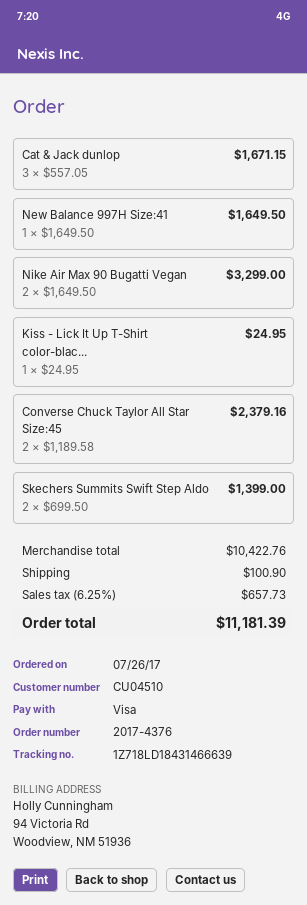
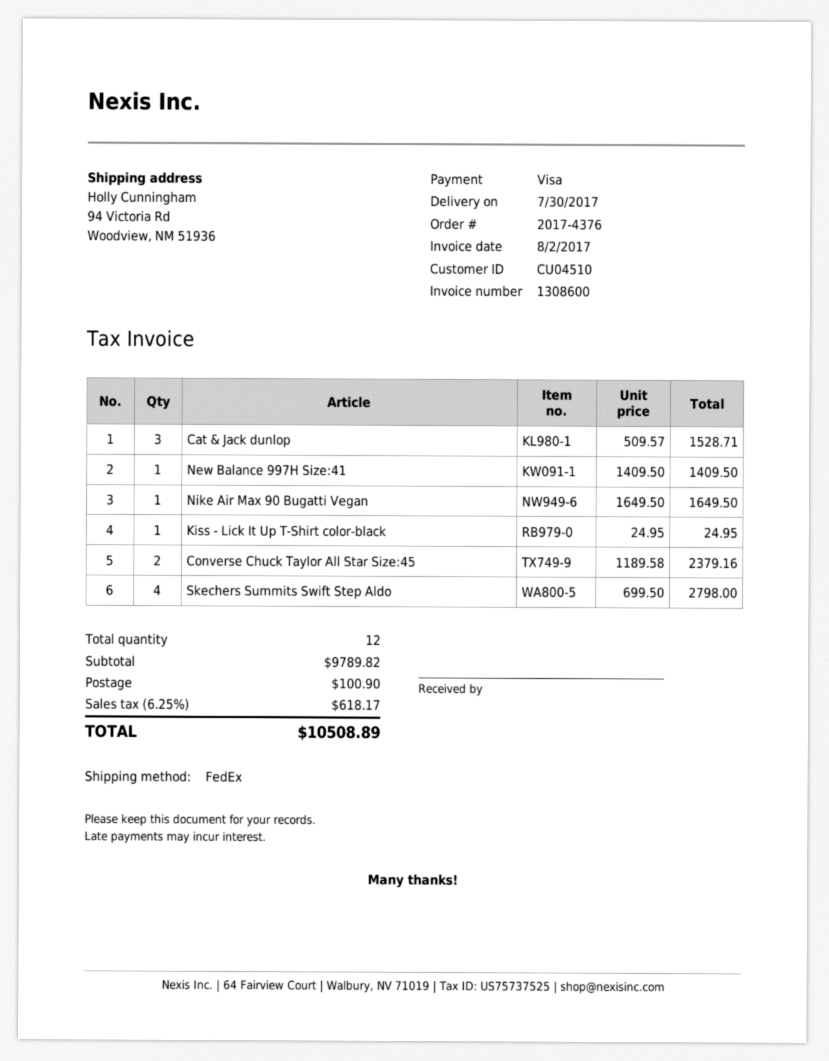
Cat & Jack dunlop: 3 x 557.05 = 1671.15 -> 3 x 509.57 = 1528.71
New Balance 997H Size:41: 1 x 1649.50 = 1649.50 -> 1 x 1409.50 = 1409.50
Nike Air Max 90 Bugatti Vegan: 2 x 1649.50 = 3299.00 -> 1 x 1649.50 = 1649.50
Skechers Summits Swift Step Aldo: 2 x 699.50 = 1399.00 -> 4 x 699.50 = 2798.00
subtotal: 10422.76 -> 9789.82
tax: 6.25% = 657.73 -> 6.25% = 618.17
total: 11181.39 -> 10508.89

